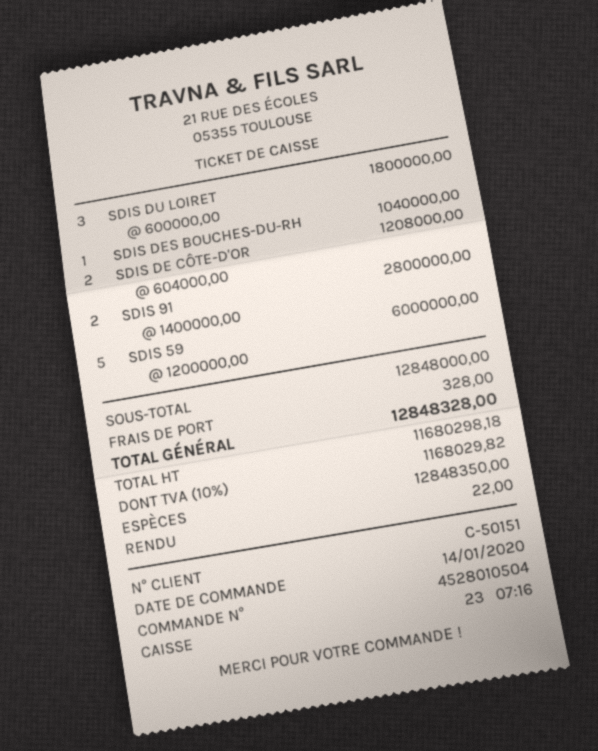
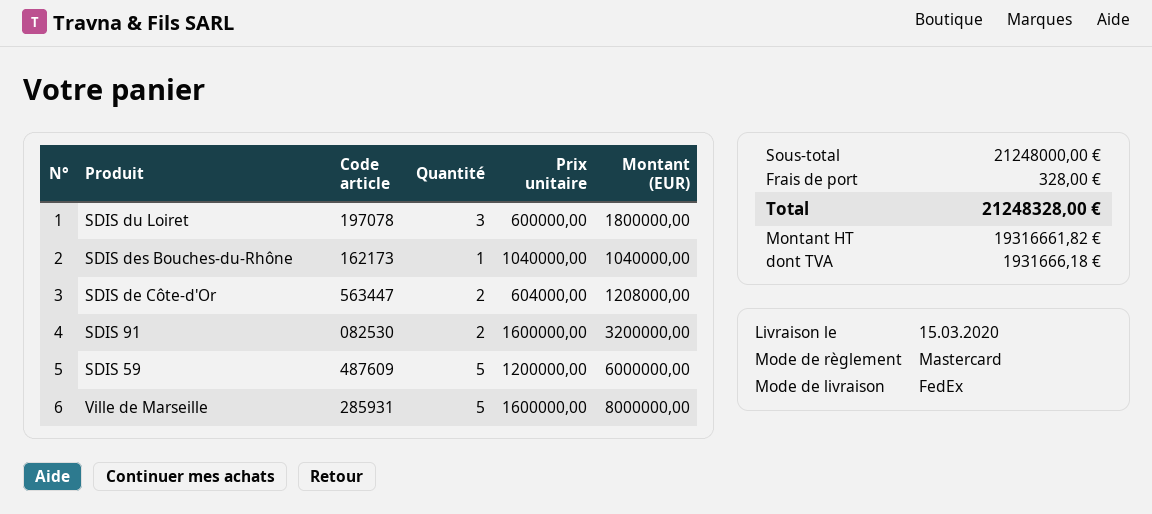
payment method: cash -> Mastercard
SDIS 91: 2 x 1400000.00 = 2800000.00 -> 2 x 1600000.00 = 3200000.00
Ville de Marseille: none -> 5 x 1600000.00 = 8000000.00
subtotal: 12848000.00 -> 21248000.00
net: 11680298.18 -> 19316661.82
tax: 1168029.82 -> 1931666.18
total: 12848328.00 -> 21248328.00

